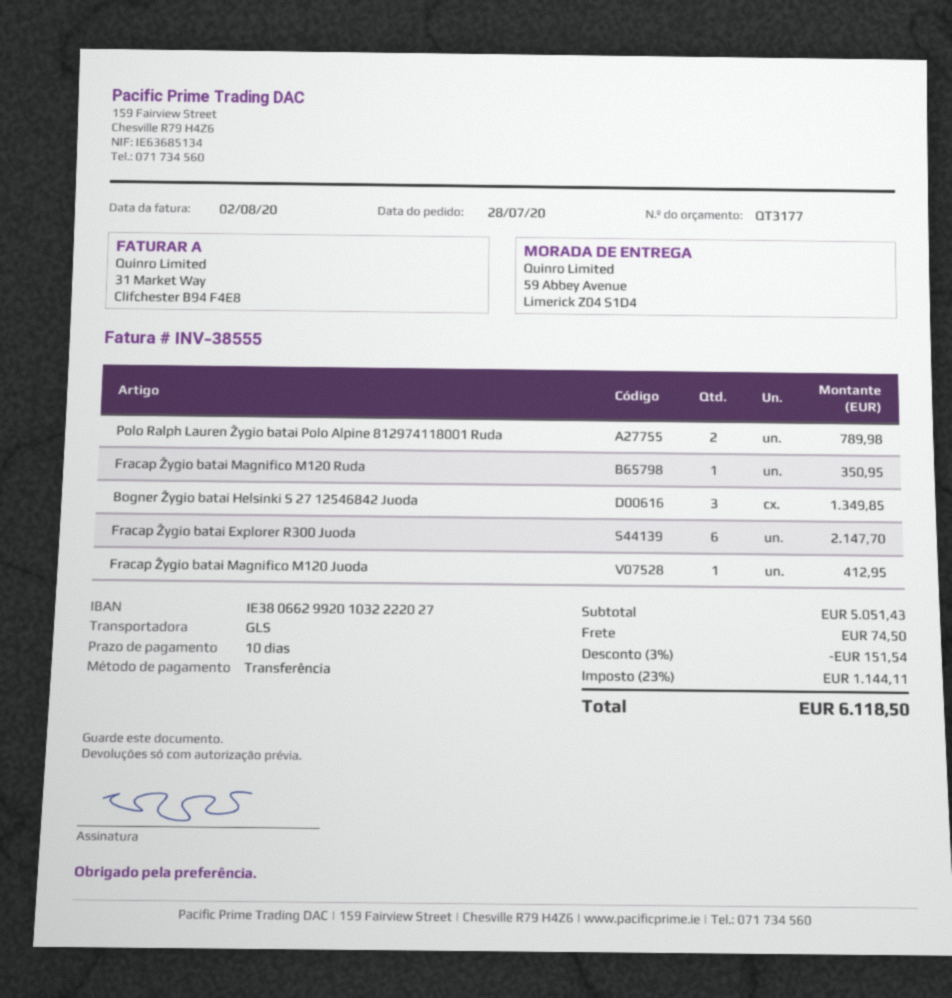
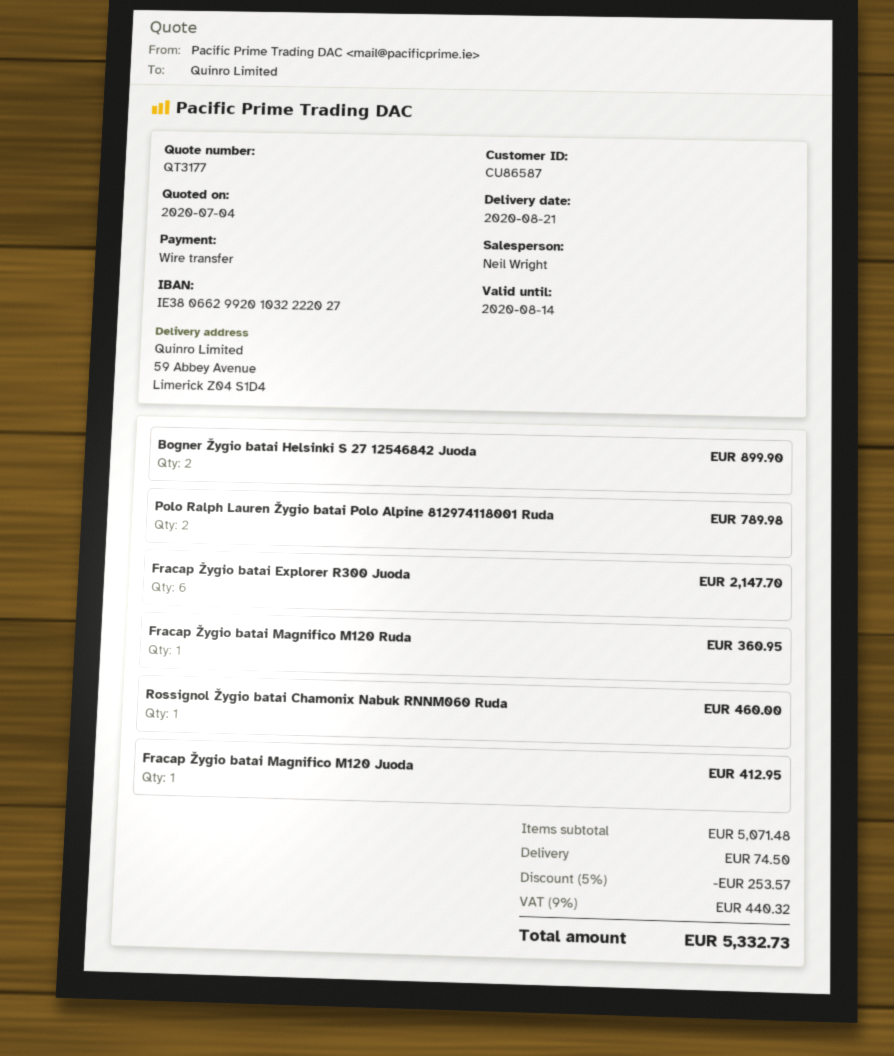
Fracap Žygio batai Magnifico M120 Ruda: 1 for 350.95 -> 1 for 360.95
Bogner Žygio batai Helsinki S 27 12546842 Juoda: 3 for 1349.85 -> 2 for 899.90
Rossignol Žygio batai Chamonix Nabuk RNNM060 Ruda: none -> 1 for 460.00
subtotal: 5051.43 -> 5071.48
discount: 3% = 151.54 -> 5% = 253.57
tax: 23% = 1144.11 -> 9% = 440.32
total: 6118.50 -> 5332.73

